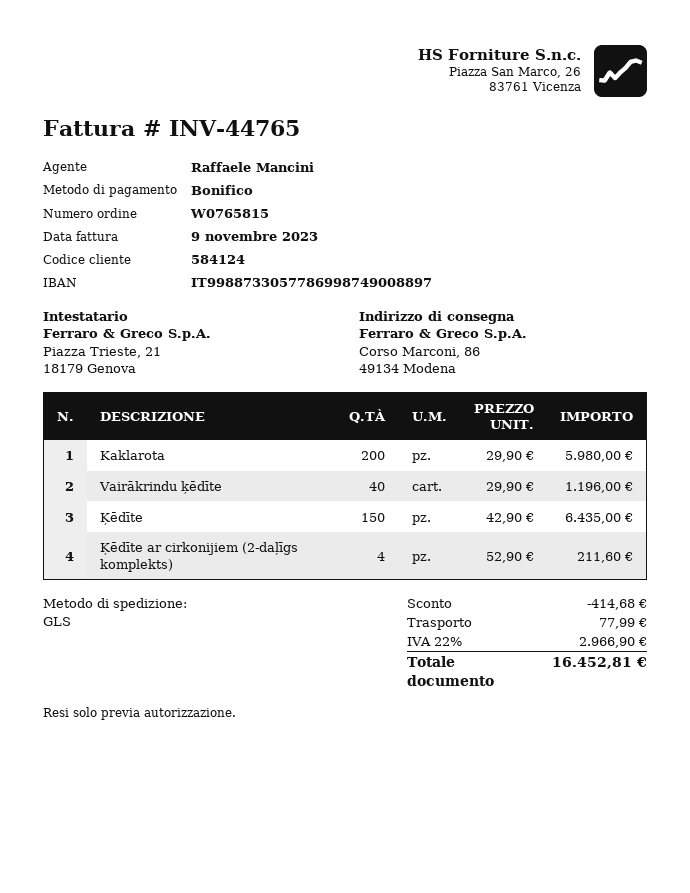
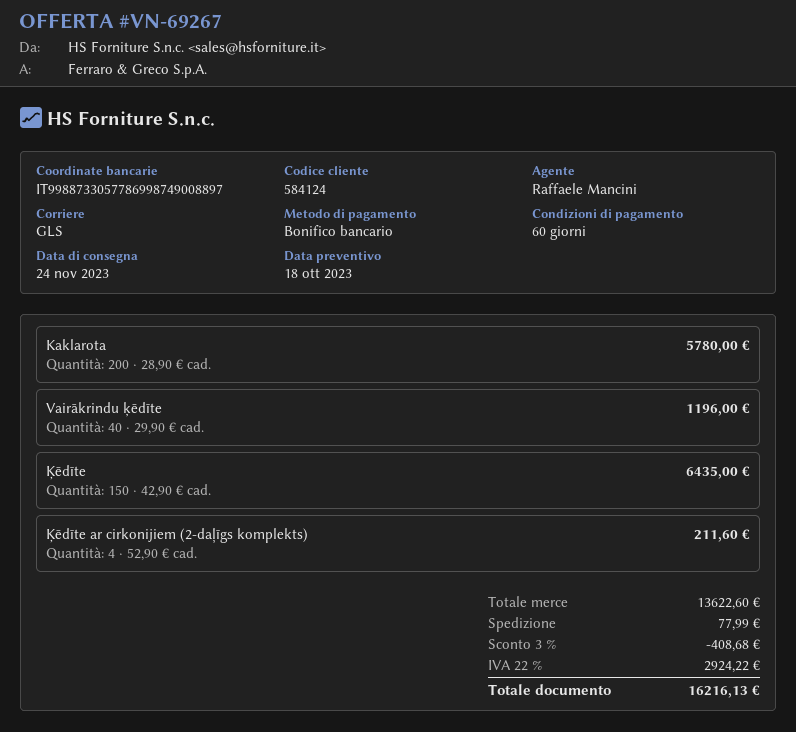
Kaklarota: 200 x 29.90 = 5980.00 -> 200 x 28.90 = 5780.00
discount: 414.68 -> 408.68
tax: 22% = 2966.90 -> 22% = 2924.22
total: 16452.81 -> 16216.13

